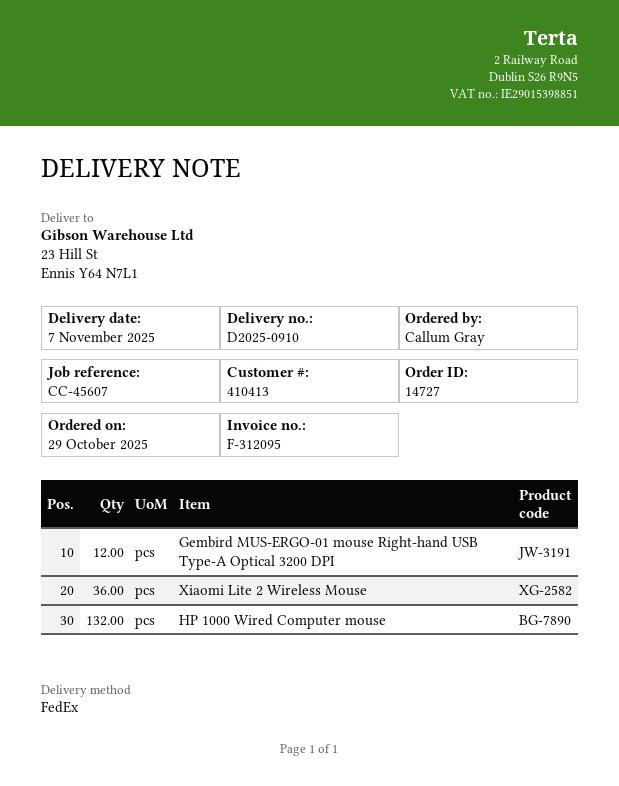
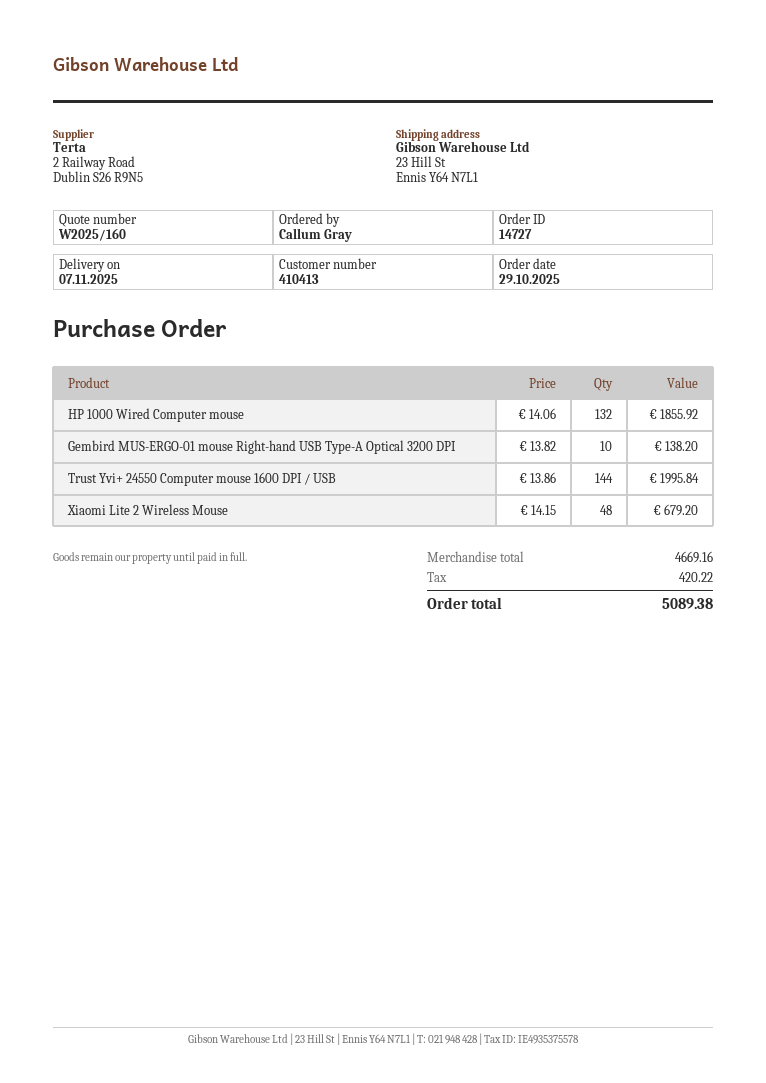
Gembird MUS-ERGO-01 mouse Right-hand USB Type-A Optical 3200 DPI: 12 -> 10
Xiaomi Lite 2 Wireless Mouse: 36 -> 48
Trust Yvi+ 24550 Computer mouse 1600 DPI / USB: none -> 144

